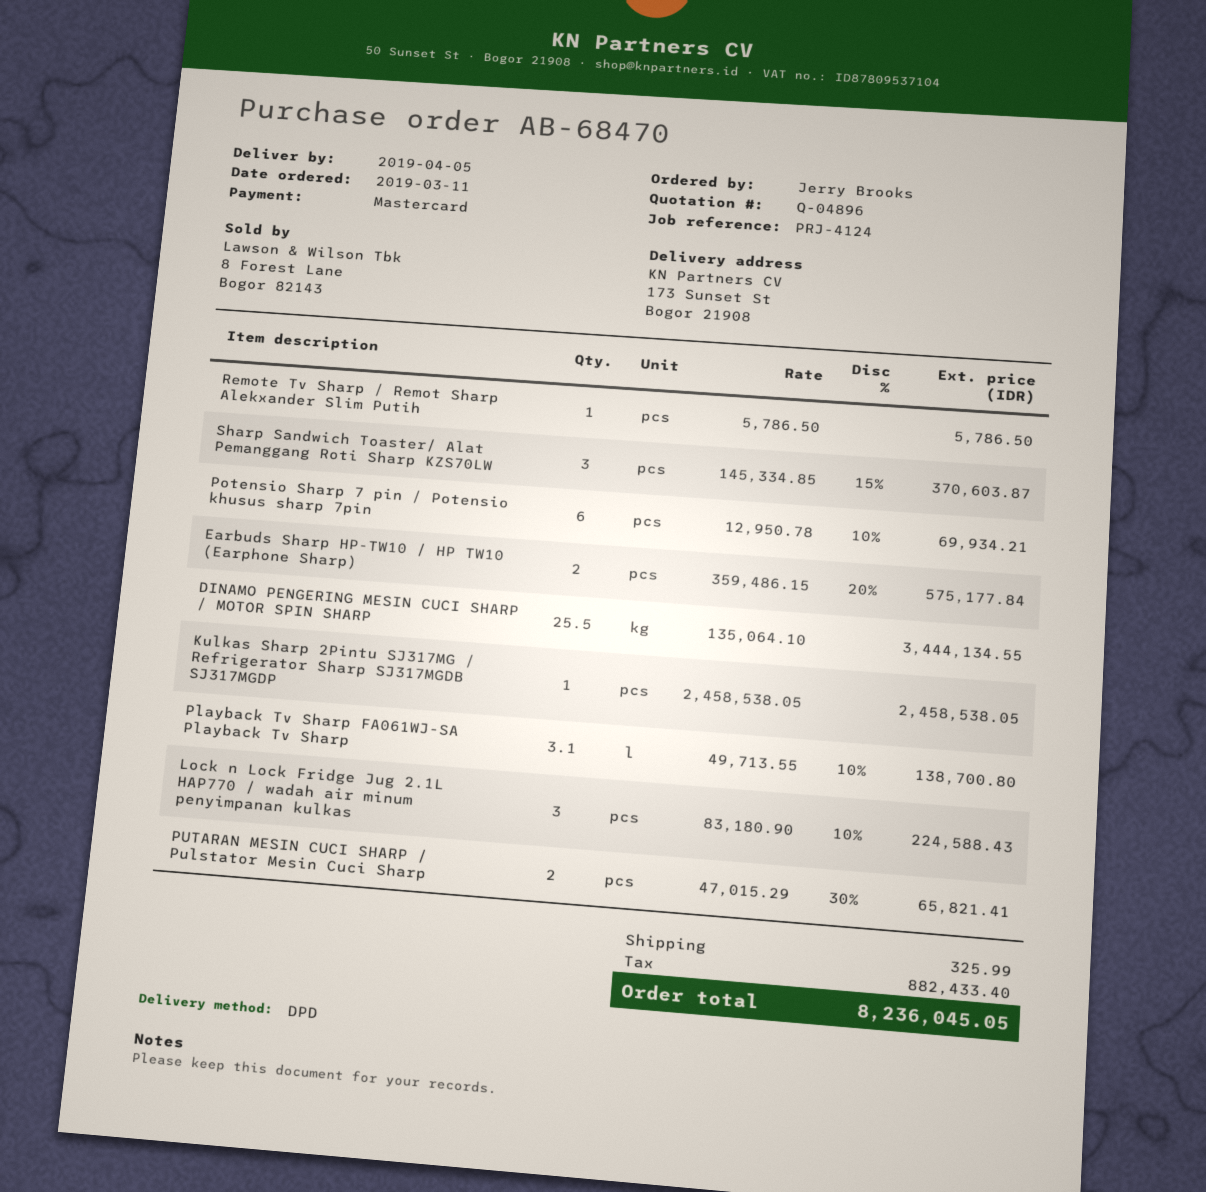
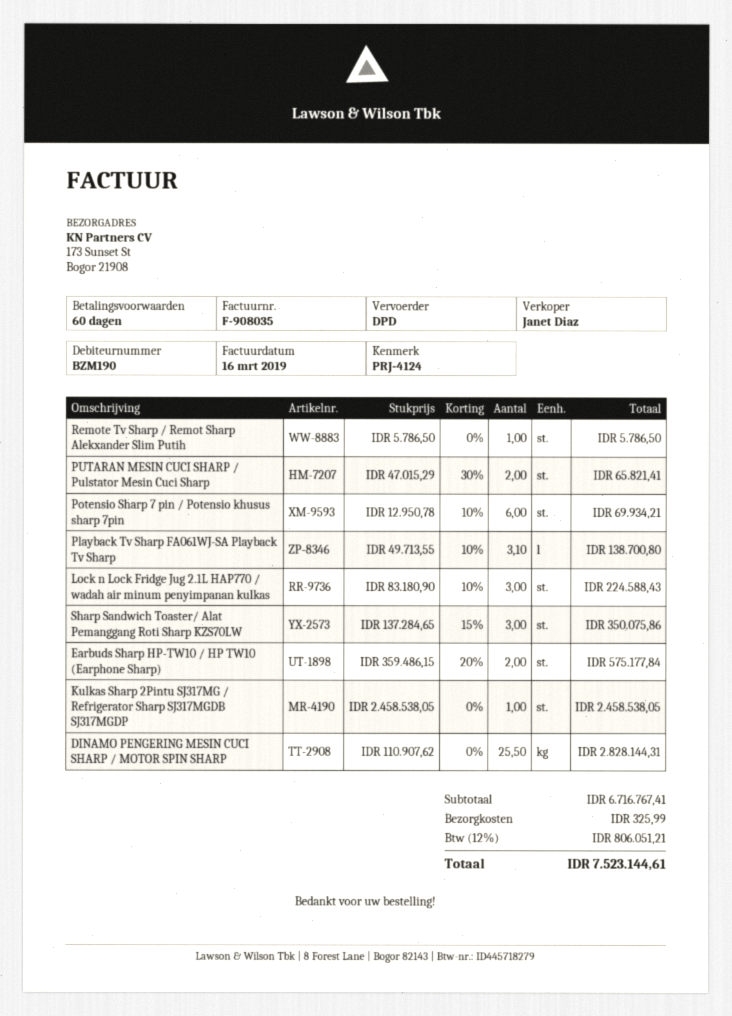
Sharp Sandwich Toaster/ Alat Pemanggang Roti Sharp KZS70LW: 3 x 145334.85 - 15% = 370603.87 -> 3 x 137284.65 - 15% = 350075.86
DINAMO PENGERING MESIN CUCI SHARP / MOTOR SPIN SHARP: 25.5 x 135064.10 = 3444134.55 -> 25.5 x 110907.62 = 2828144.31
tax: 882433.40 -> 806051.21
total: 8236045.05 -> 7523144.61

